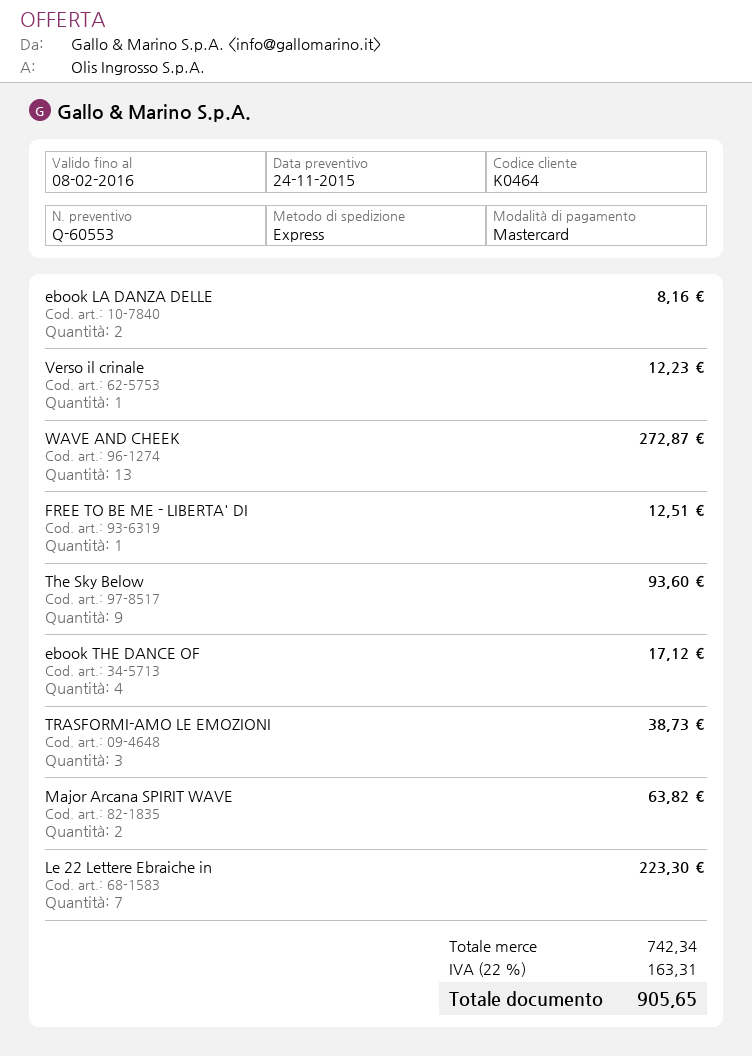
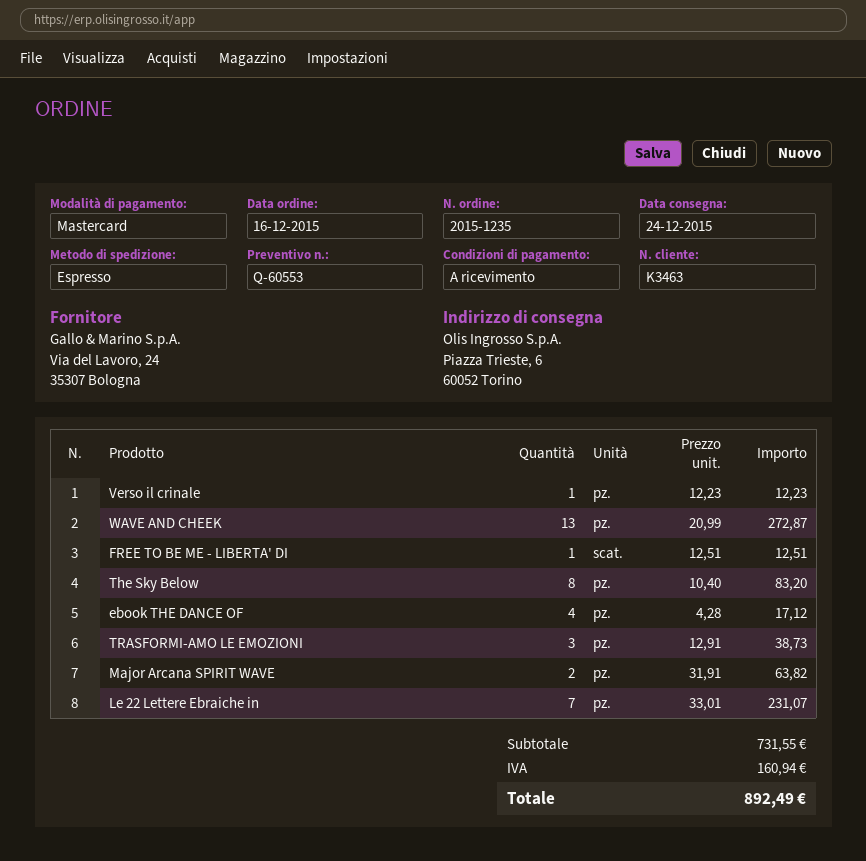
customer number: K0464 -> K3463
ebook LA DANZA DELLE: 2 for 8.16 -> none
The Sky Below: 9 for 93.60 -> 8 for 83.20
Le 22 Lettere Ebraiche in: 7 for 223.30 -> 7 for 231.07
subtotal: 742.34 -> 731.55
tax: 163.31 -> 160.94
total: 905.65 -> 892.49

